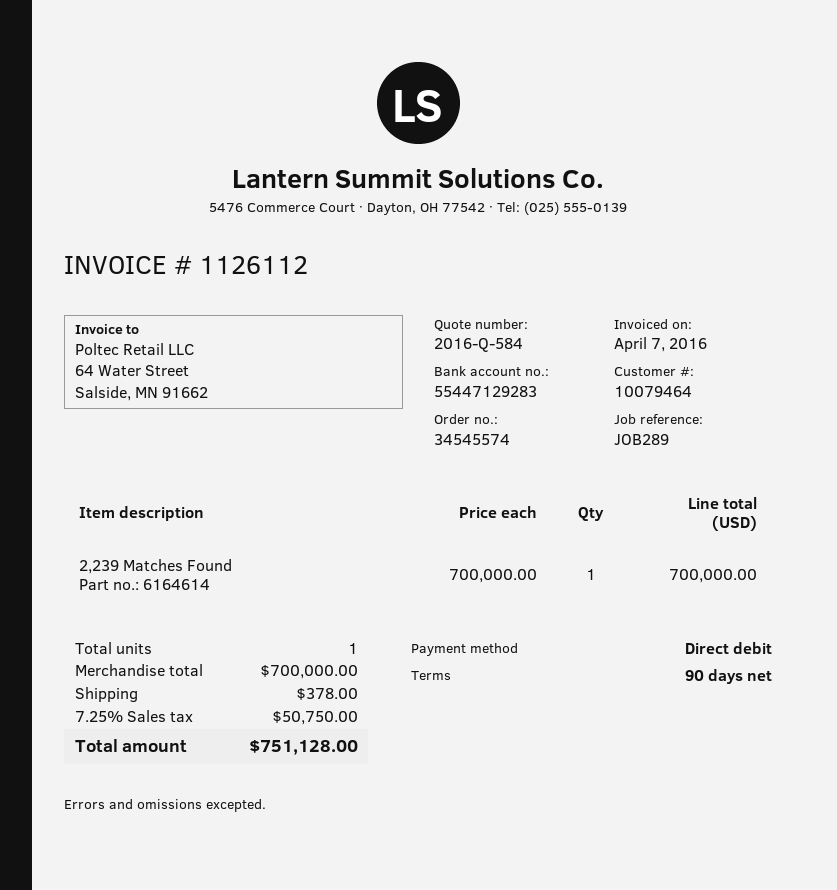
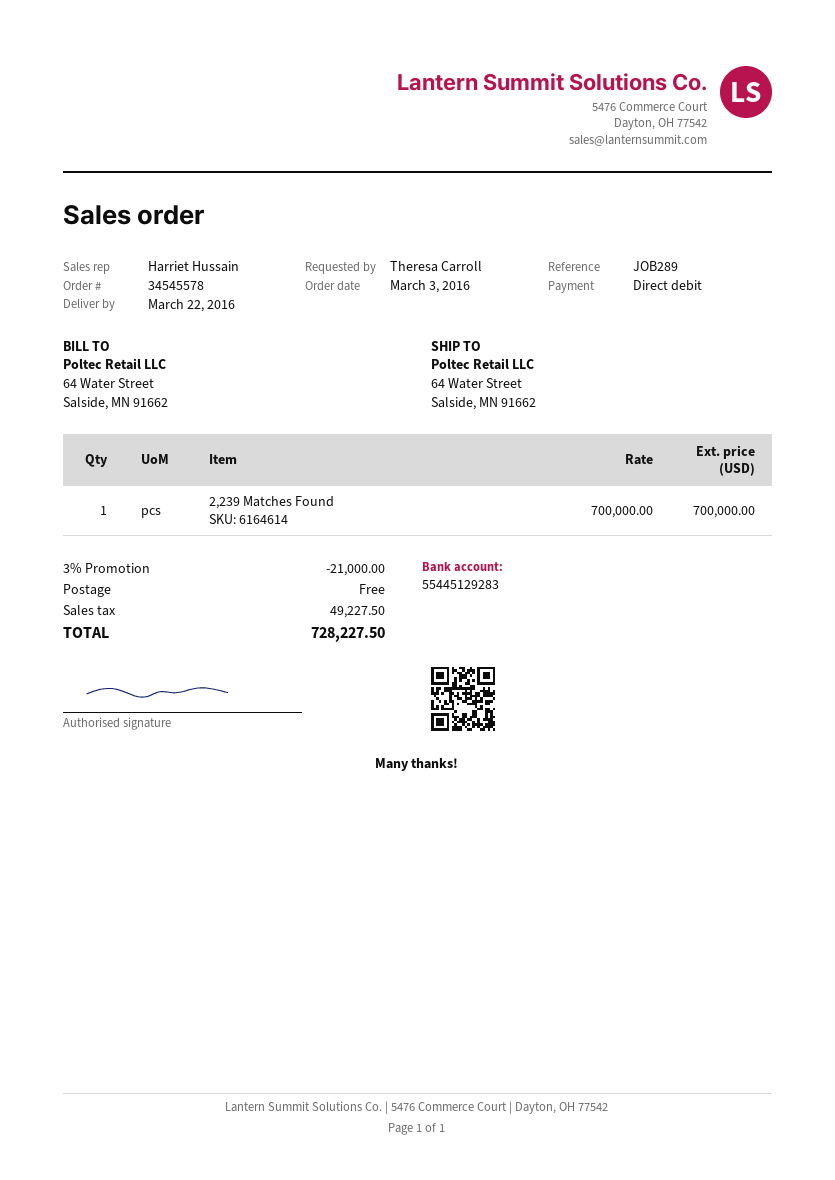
order number: 34545574 -> 34545578
bank account: 55447129283 -> 55445129283
discount: none -> 3% = 21000.00
shipping: 378.00 -> 0.00
tax: 50750.00 -> 49227.50
total: 751128.00 -> 728227.50

